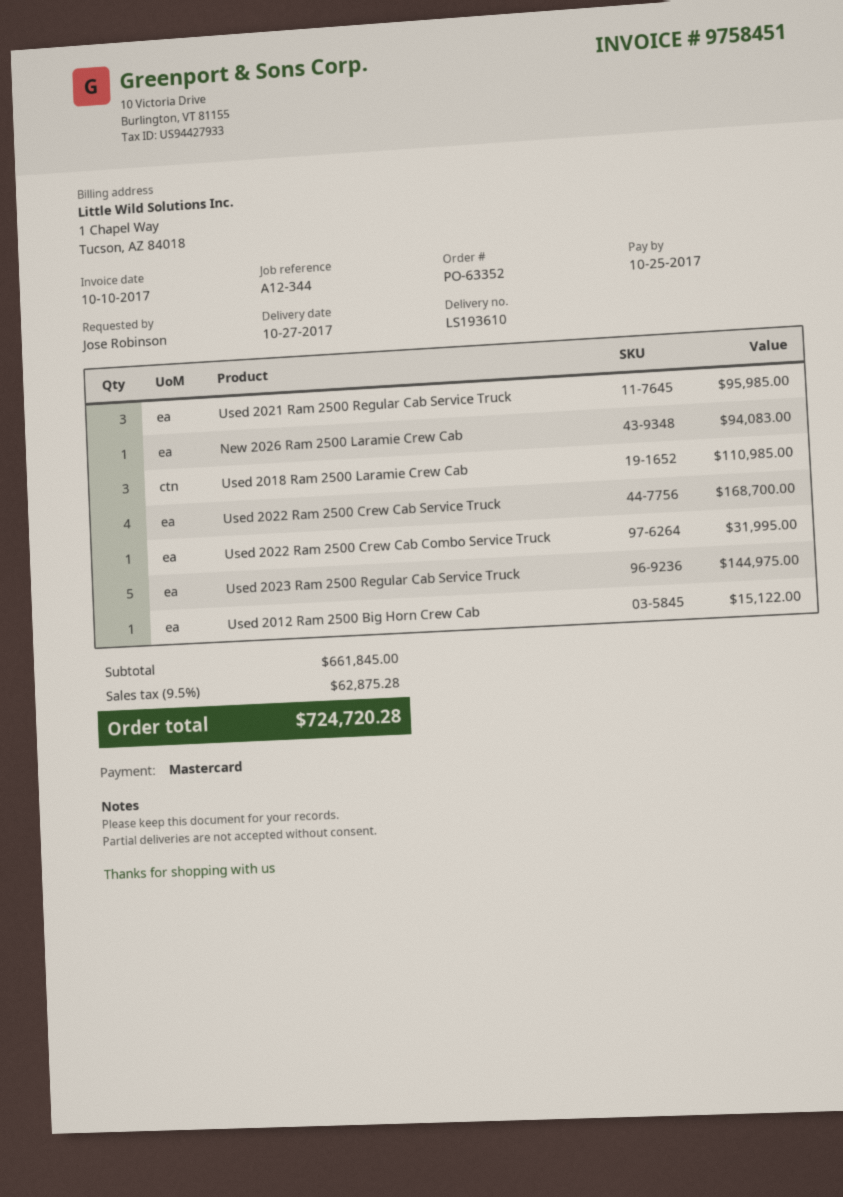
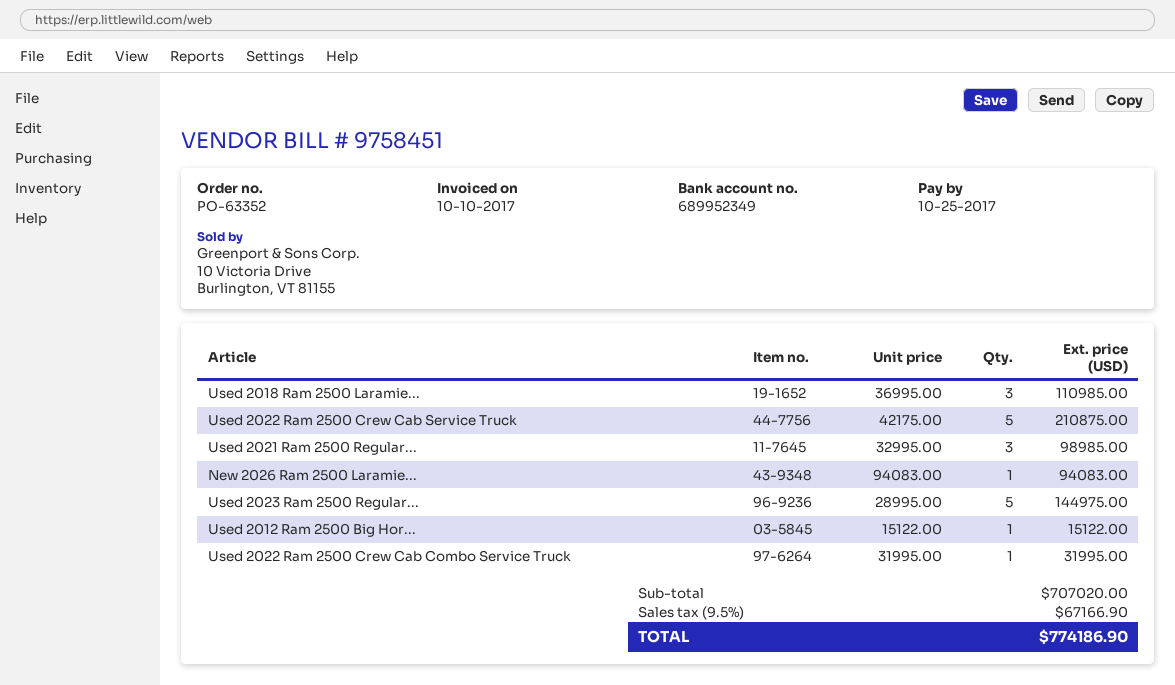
Used 2021 Ram 2500 Regular Cab Service Truck: 3 for 95985.00 -> 3 for 98985.00
Used 2022 Ram 2500 Crew Cab Service Truck: 4 for 168700.00 -> 5 for 210875.00
subtotal: 661845.00 -> 707020.00
tax: 9.5% = 62875.28 -> 9.5% = 67166.90
total: 724720.28 -> 774186.90

